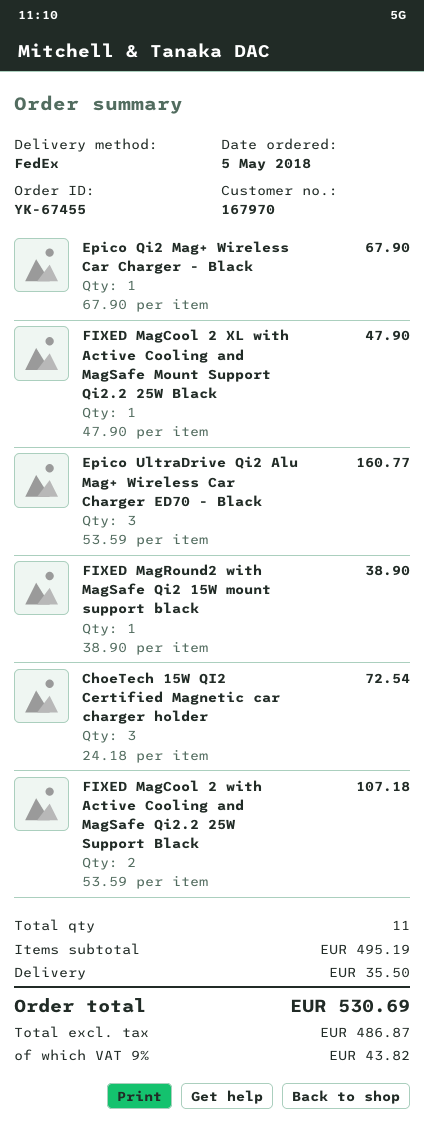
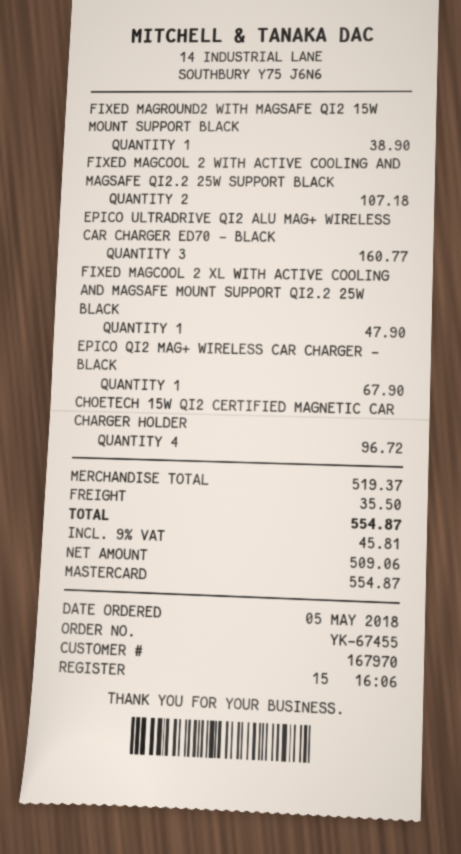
ChoeTech 15W QI2 Certified Magnetic car charger holder: 3 for 72.54 -> 4 for 96.72
subtotal: 495.19 -> 519.37
net: 486.87 -> 509.06
tax: 9% = 43.82 -> 9% = 45.81
total: 530.69 -> 554.87

